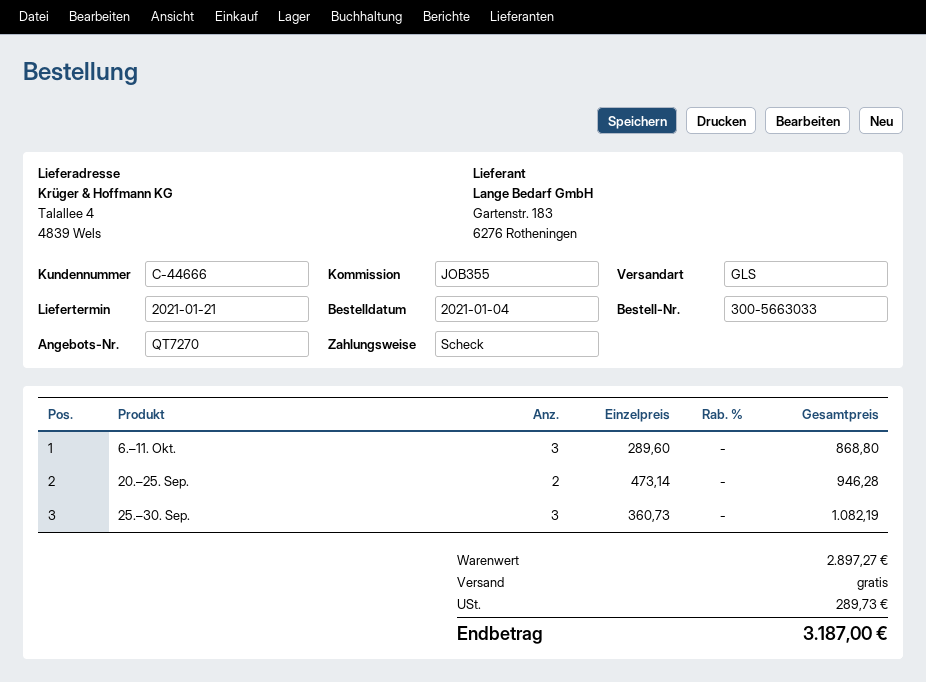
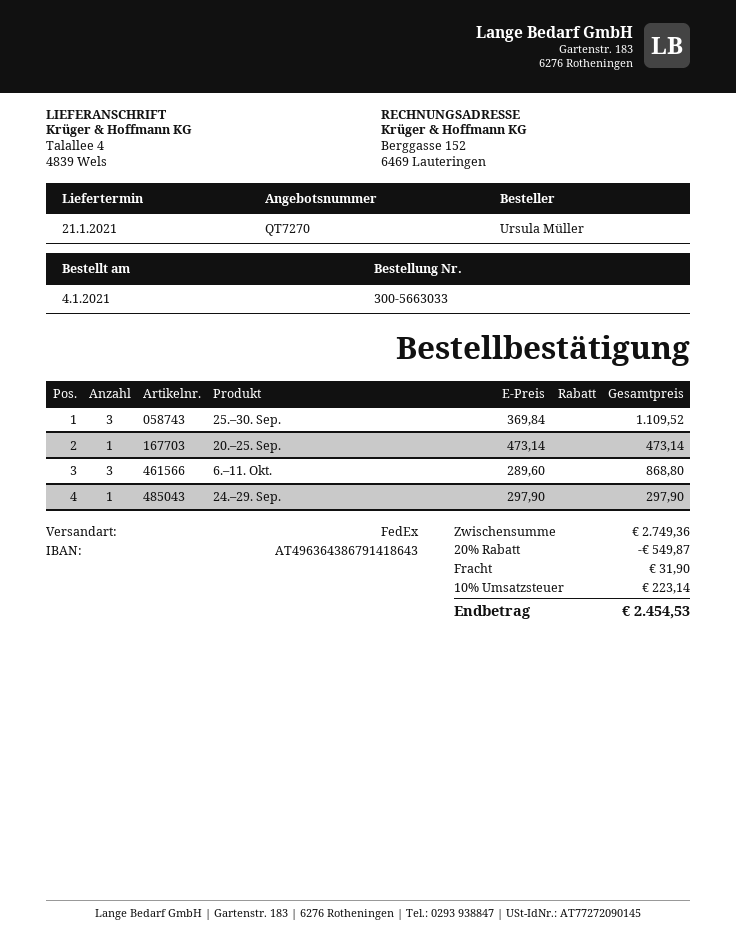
shipping method: GLS -> FedEx
20.–25. Sep.: 2 x 473.14 = 946.28 -> 1 x 473.14 = 473.14
25.–30. Sep.: 3 x 360.73 = 1082.19 -> 3 x 369.84 = 1109.52
24.–29. Sep.: none -> 1 x 297.90 = 297.90
subtotal: 2897.27 -> 2749.36
discount: none -> 20% = 549.87
shipping: 0.00 -> 31.90
tax: 289.73 -> 223.14
total: 3187.00 -> 2454.53

